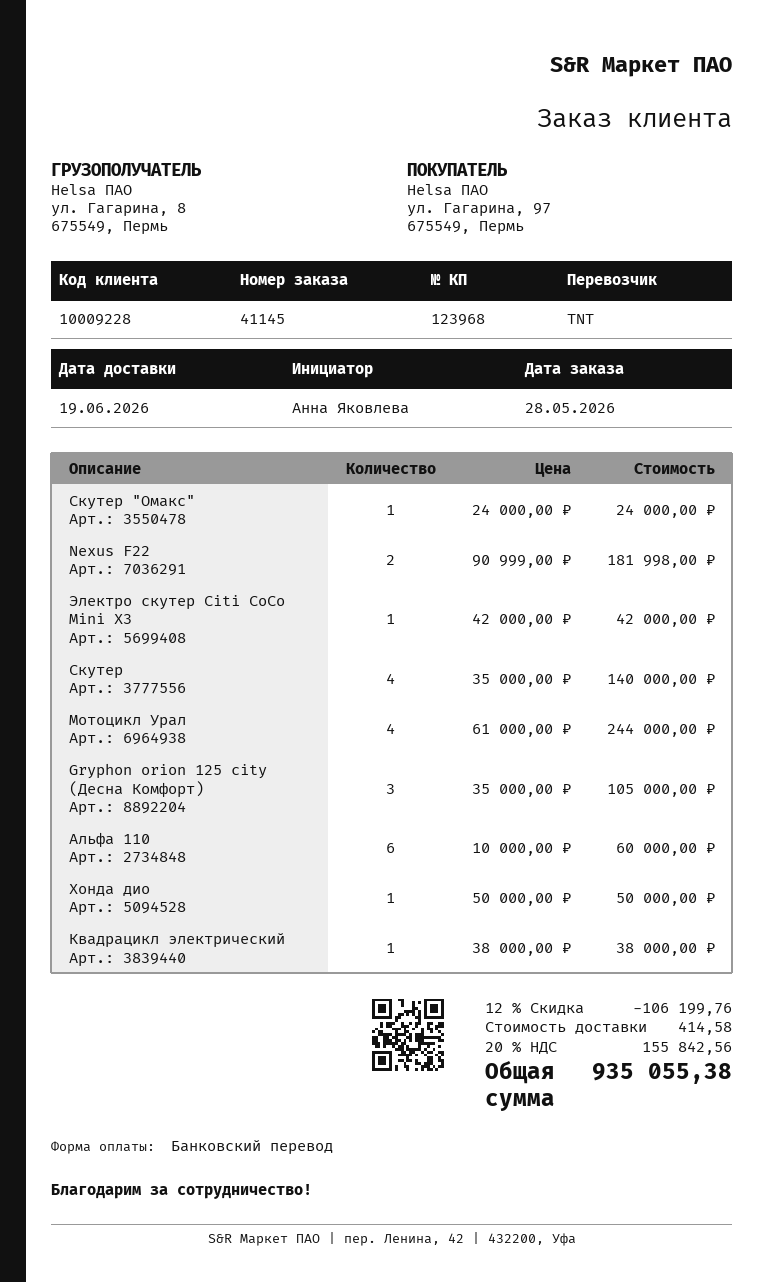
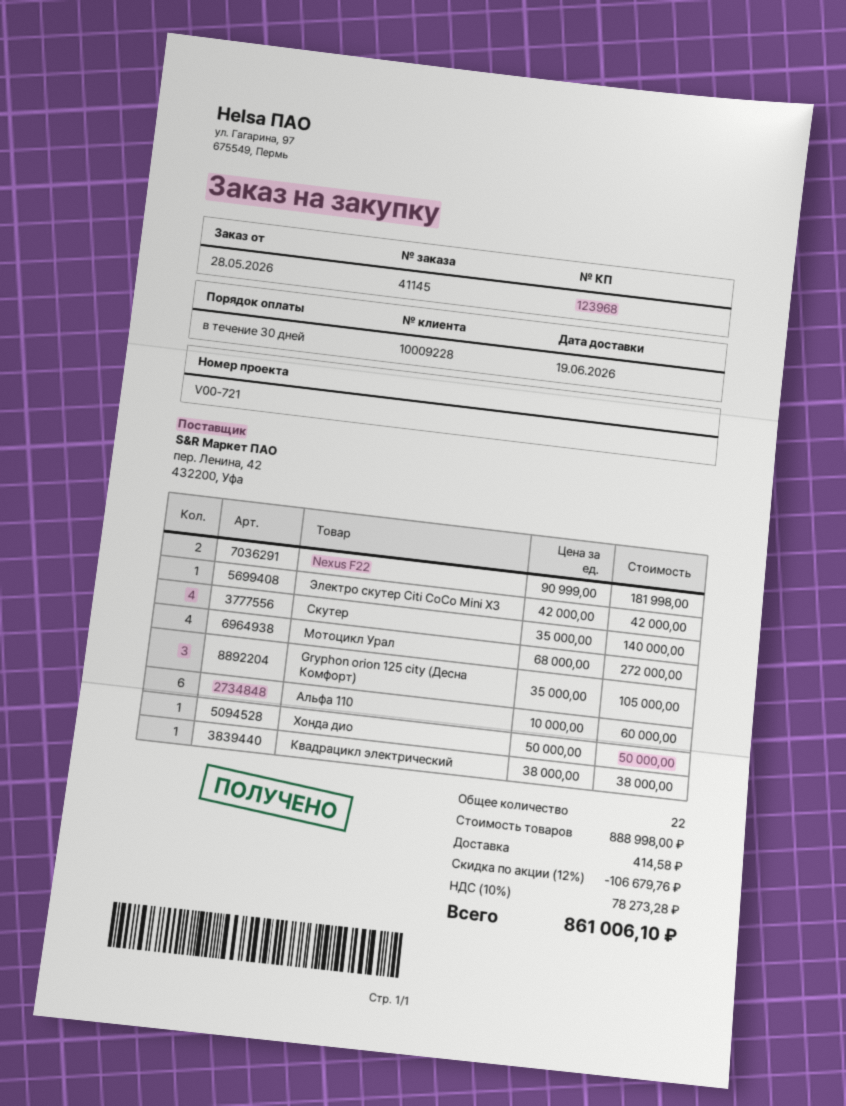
Скутер "Омакс": 1 x 24000.00 = 24000.00 -> none
Мотоцикл Урал: 4 x 61000.00 = 244000.00 -> 4 x 68000.00 = 272000.00
discount: 12% = 106199.76 -> 12% = 106679.76
tax: 20% = 155842.56 -> 10% = 78273.28
total: 935055.38 -> 861006.10

